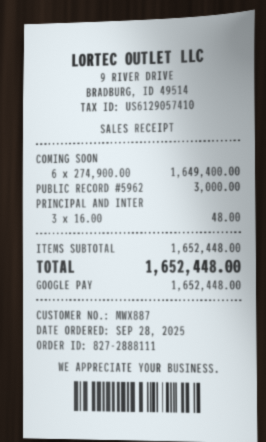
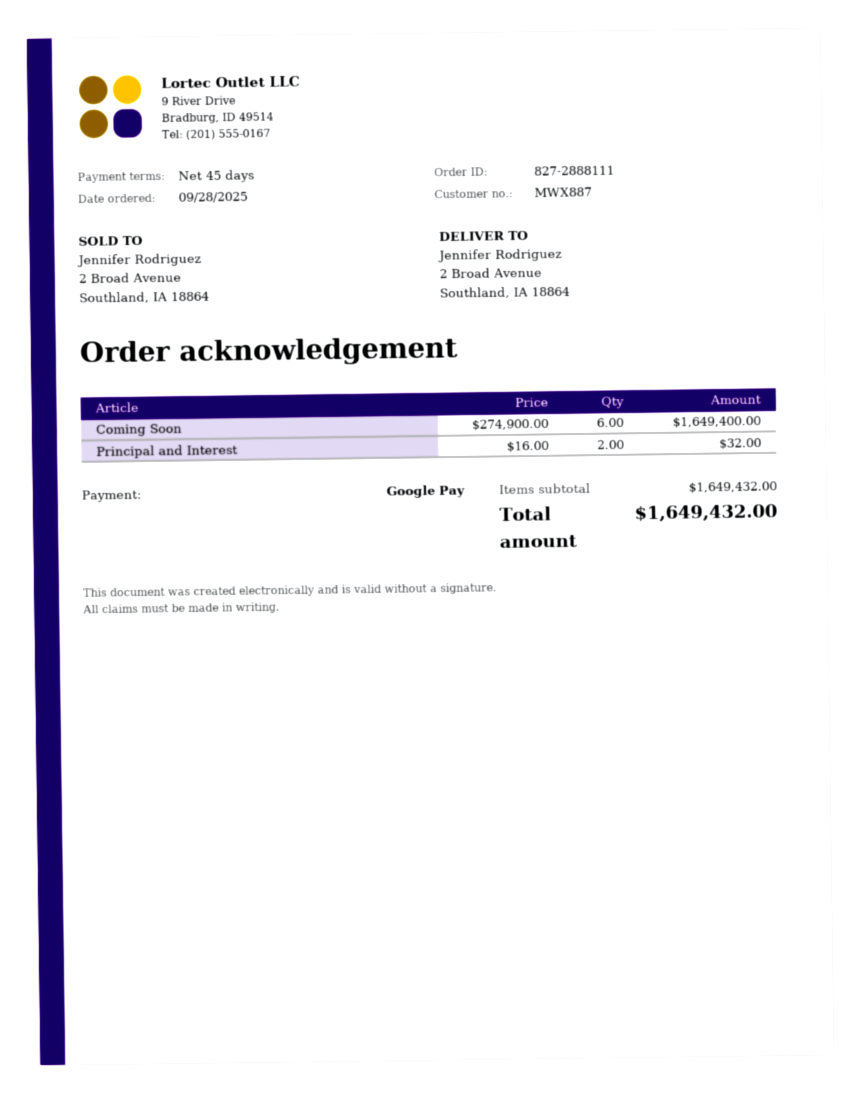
PUBLIC RECORD #5962: 1 x 3000.00 = 3000.00 -> none
PRINCIPAL AND INTER: 3 x 16.00 = 48.00 -> 2 x 16.00 = 32.00
subtotal: 1652448.00 -> 1649432.00
total: 1652448.00 -> 1649432.00

